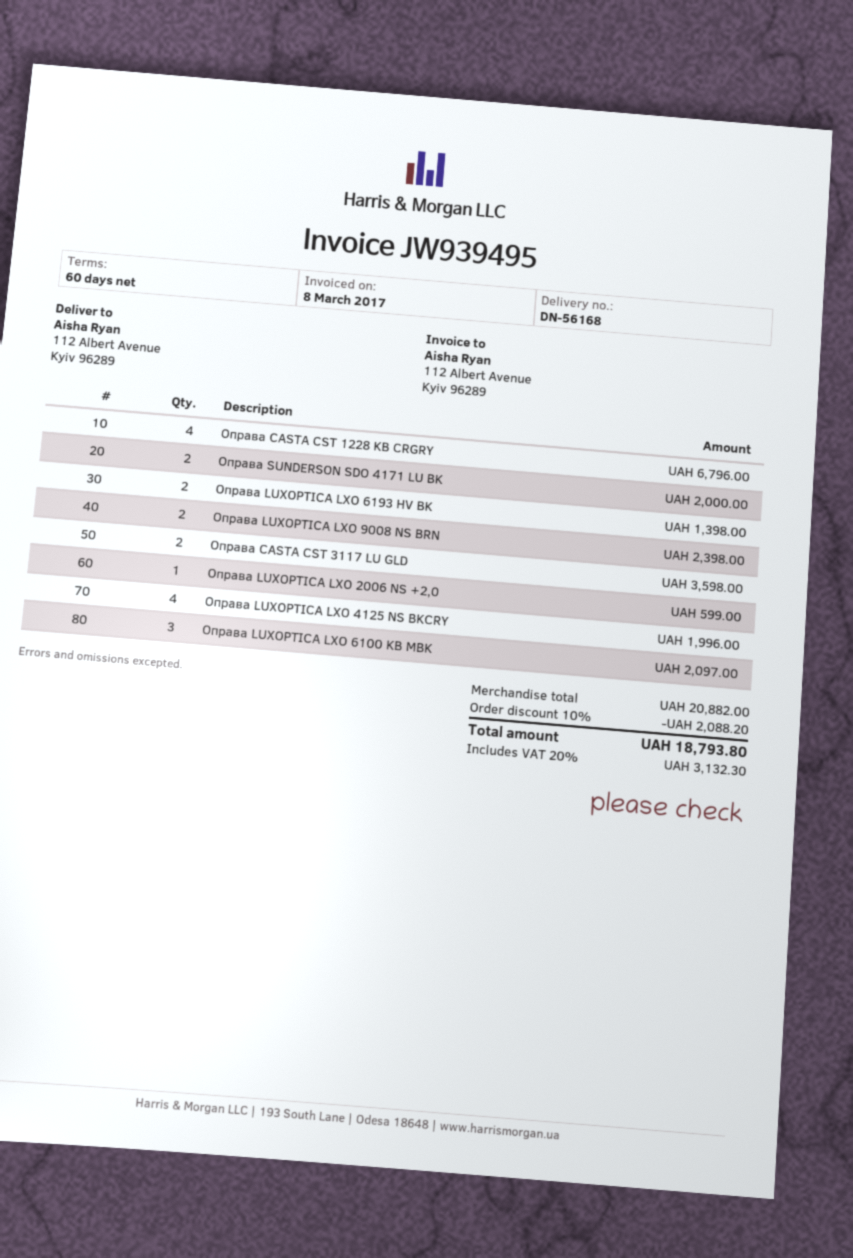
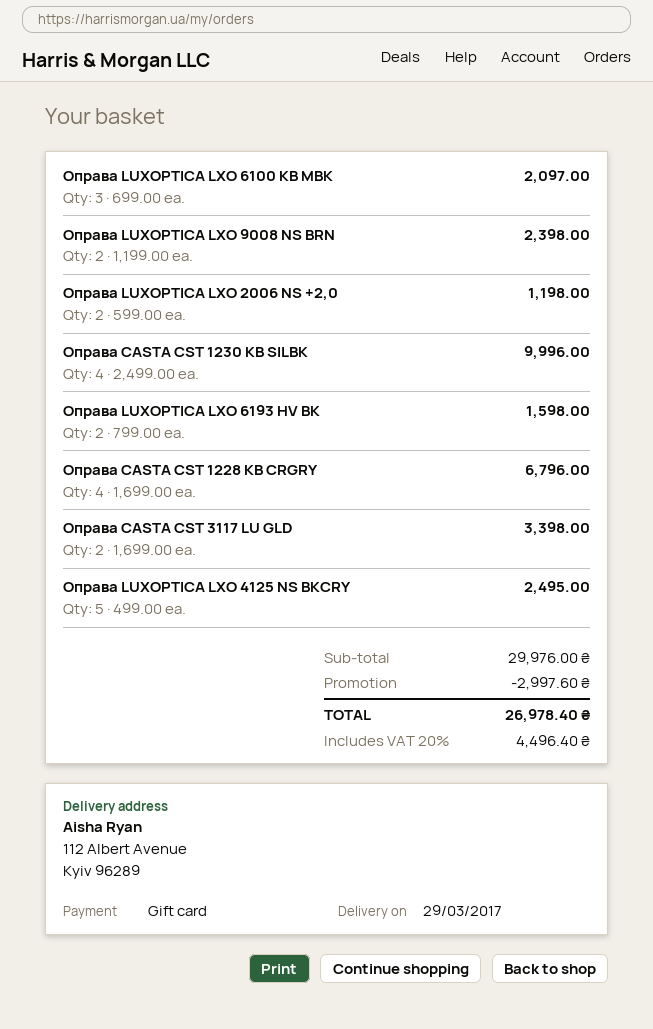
Оправа SUNDERSON SDO 4171 LU BK: 2 for 2000.00 -> none
Оправа LUXOPTICA LXO 6193 HV BK: 2 for 1398.00 -> 2 for 1598.00
Оправа CASTA CST 3117 LU GLD: 2 for 3598.00 -> 2 for 3398.00
Оправа LUXOPTICA LXO 2006 NS +2,0: 1 for 599.00 -> 2 for 1198.00
Оправа LUXOPTICA LXO 4125 NS BKCRY: 4 for 1996.00 -> 5 for 2495.00
Оправа CASTA CST 1230 KB SILBK: none -> 4 for 9996.00
subtotal: 20882.00 -> 29976.00
discount: 2088.20 -> 2997.60
tax: 20% = 3132.30 -> 20% = 4496.40
total: 18793.80 -> 26978.40

